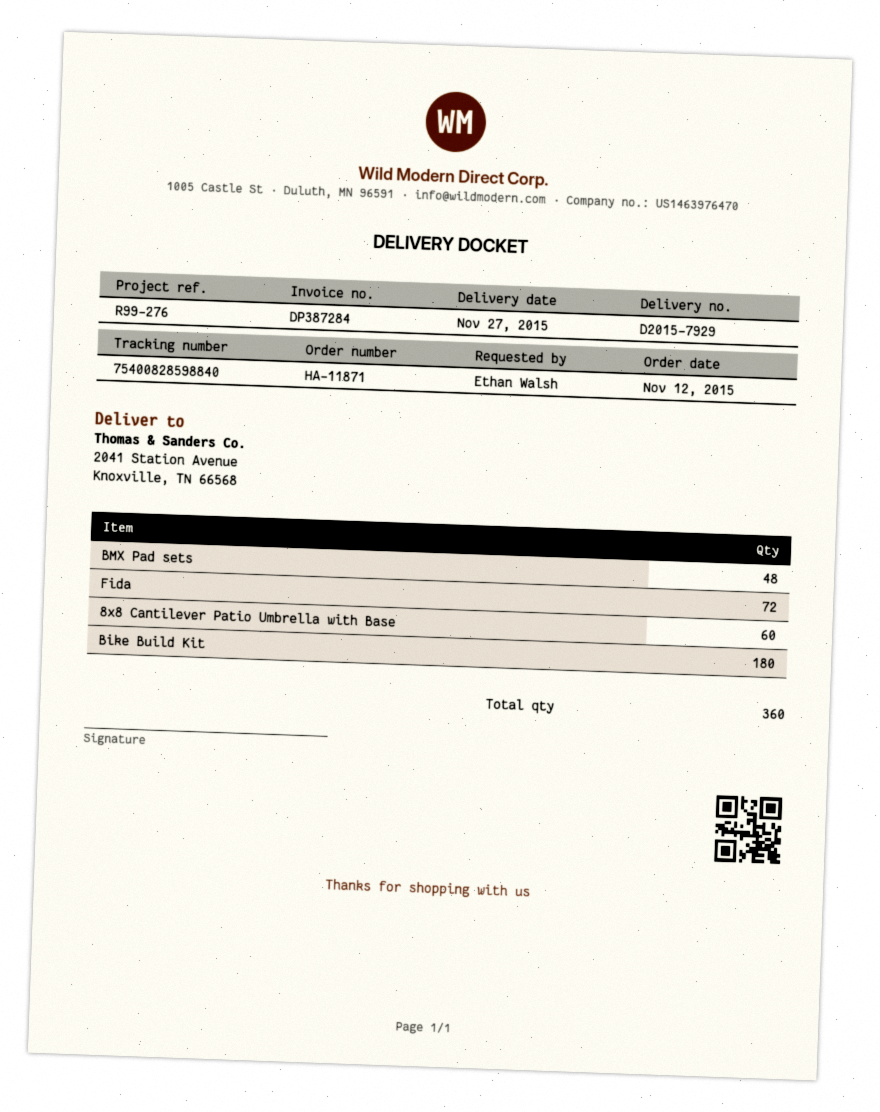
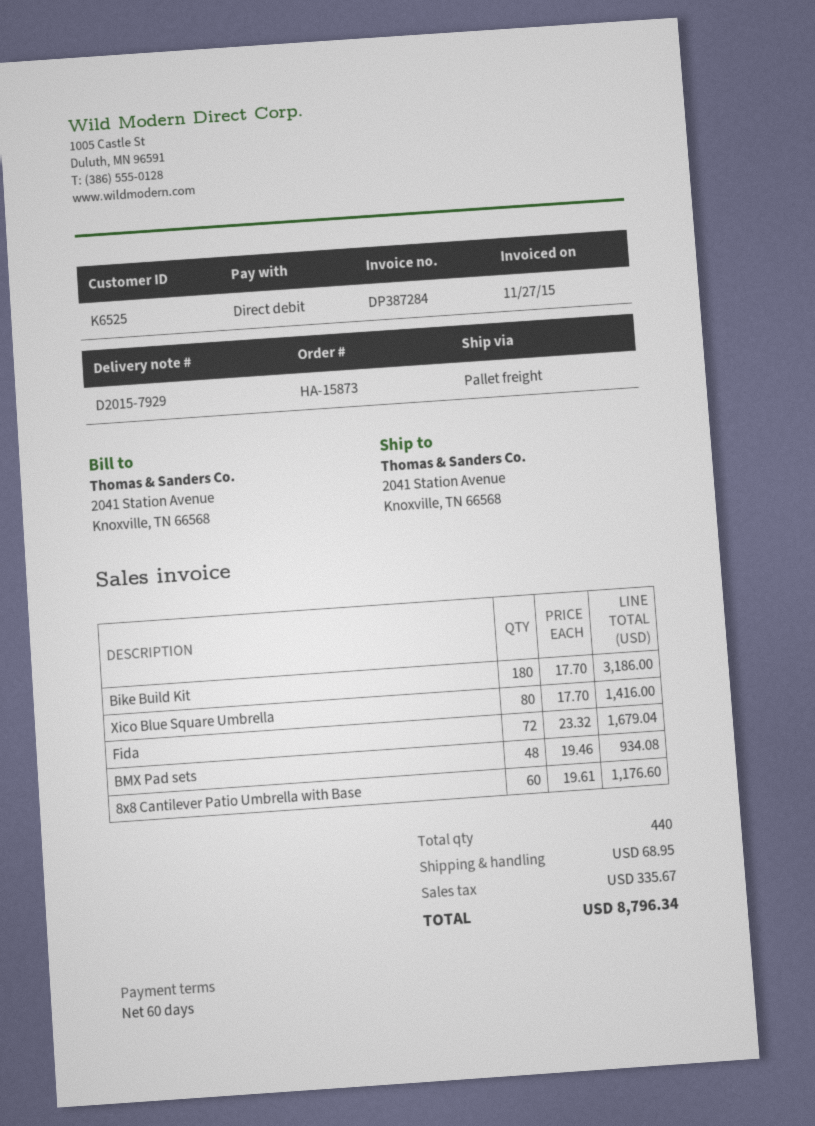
order number: HA-11871 -> HA-15873
Xico Blue Square Umbrella: none -> 80
total quantity: 360 -> 440

